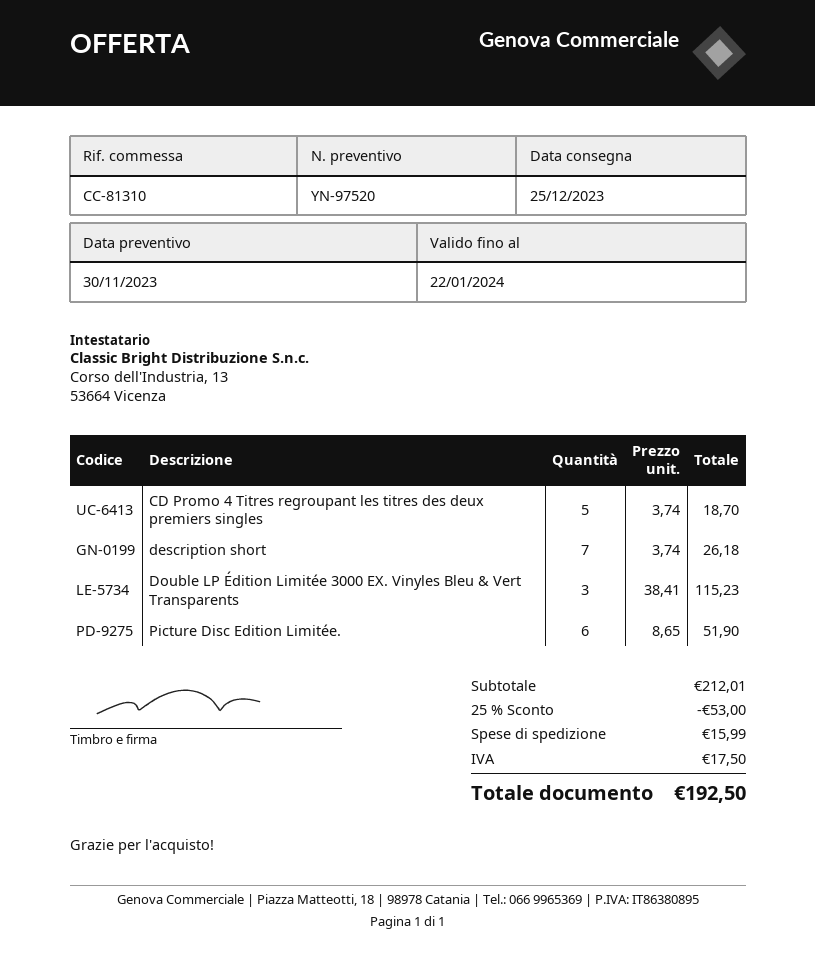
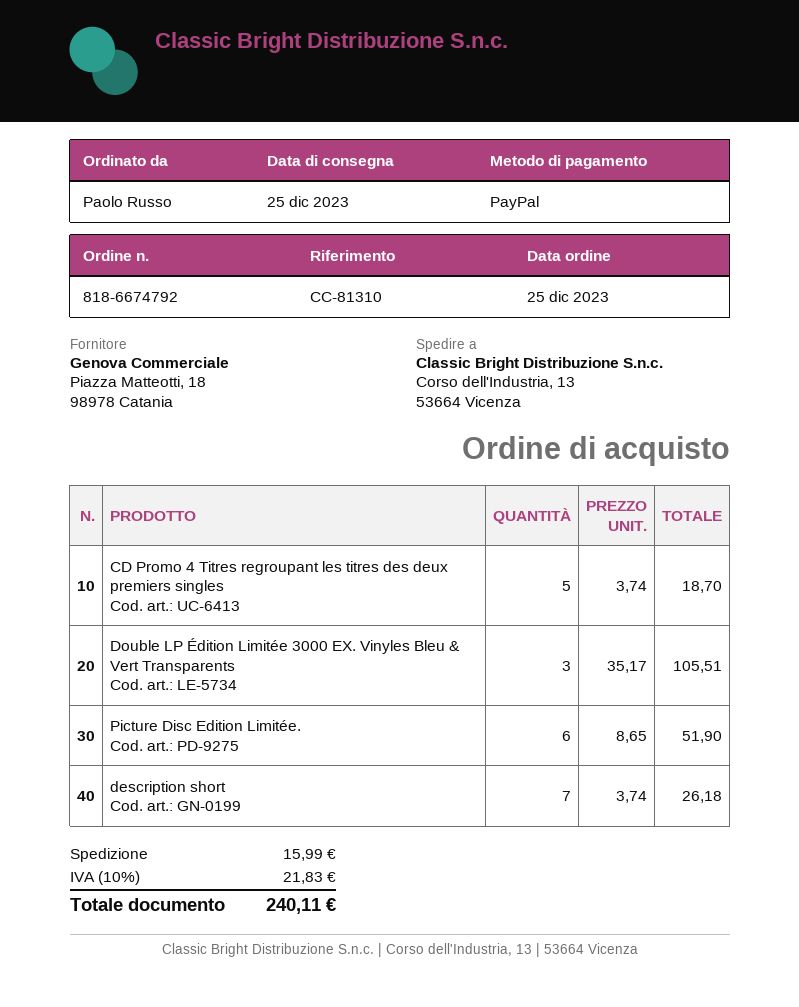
Double LP Édition Limitée 3000 EX. Vinyles Bleu & Vert Transparents: 3 x 38.41 = 115.23 -> 3 x 35.17 = 105.51
discount: 25% = 53.00 -> none
tax: 17.50 -> 21.83
total: 192.50 -> 240.11

